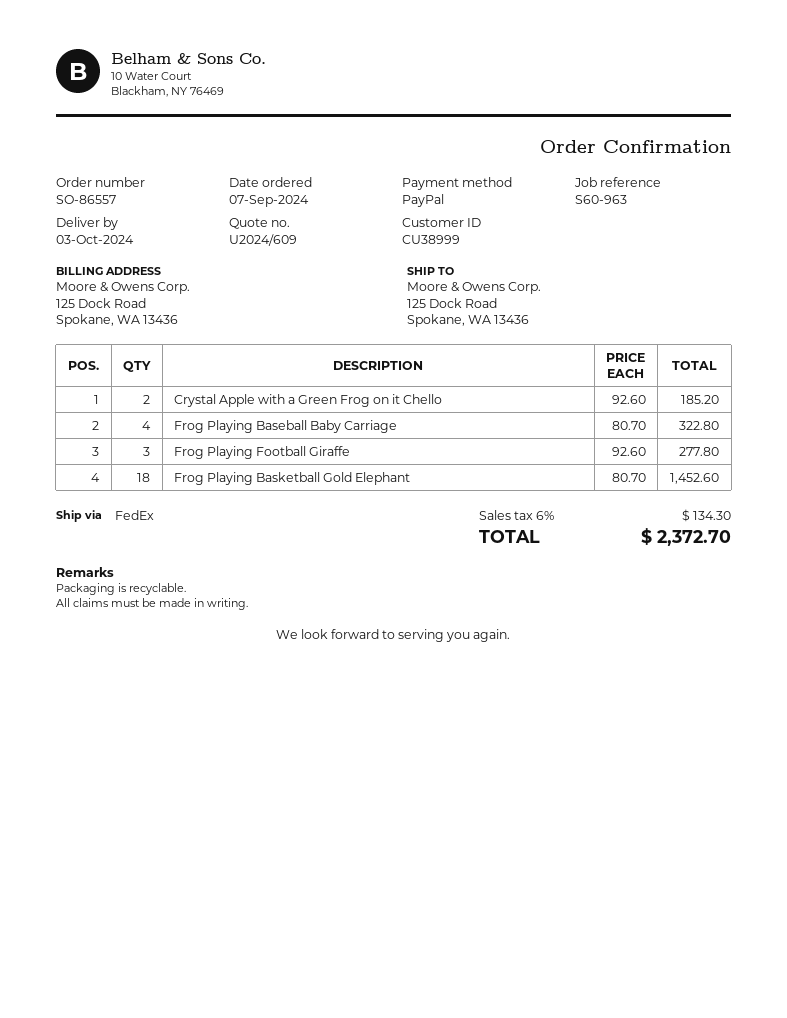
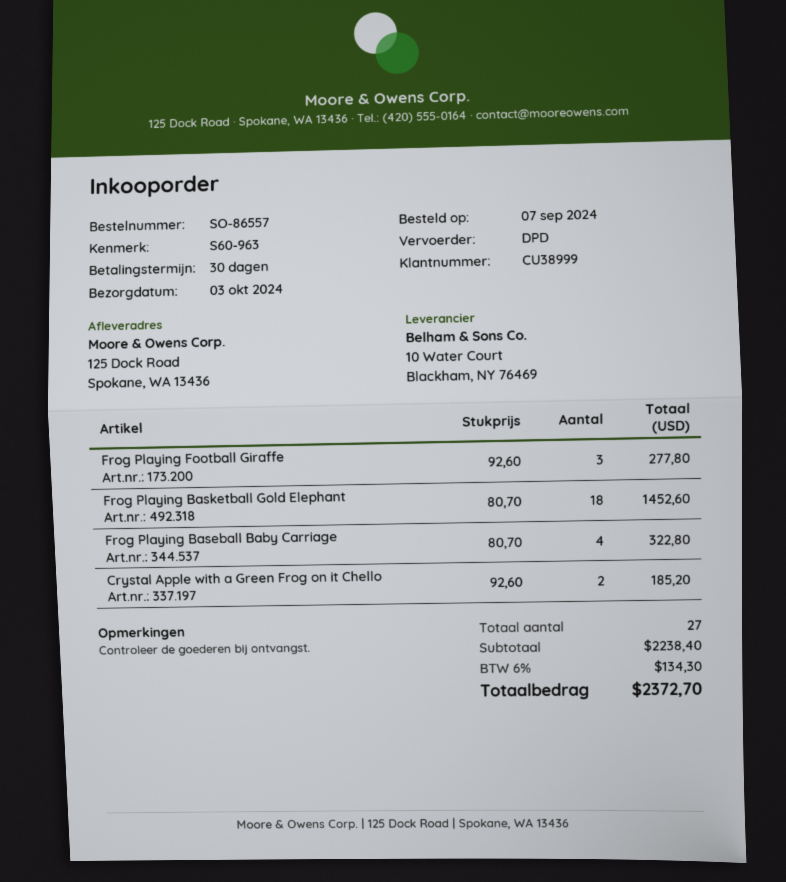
shipping method: FedEx -> DPD

